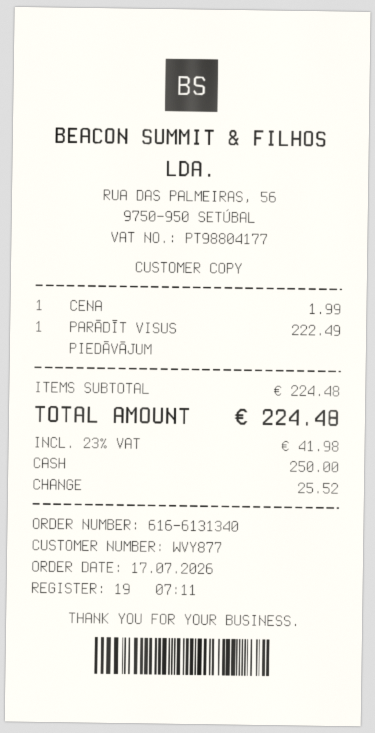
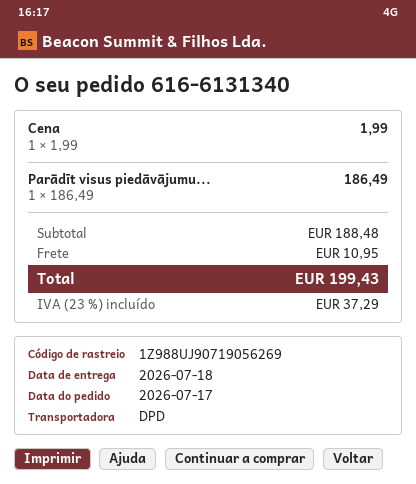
PARĀDĪT VISUS PIEDĀVĀJUM: 1 x 222.49 = 222.49 -> 1 x 186.49 = 186.49
subtotal: 224.48 -> 188.48
shipping: none -> 10.95
tax: 23% = 41.98 -> 23% = 37.29
total: 224.48 -> 199.43

